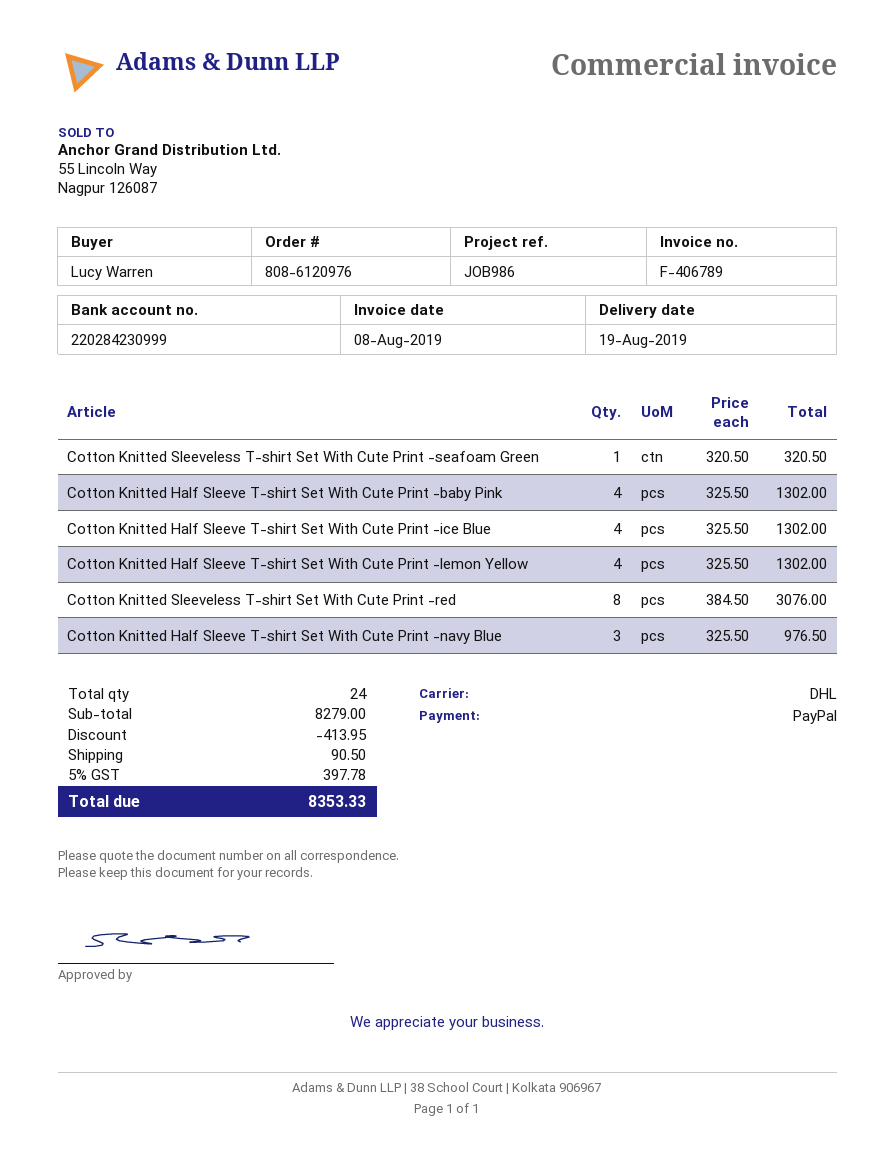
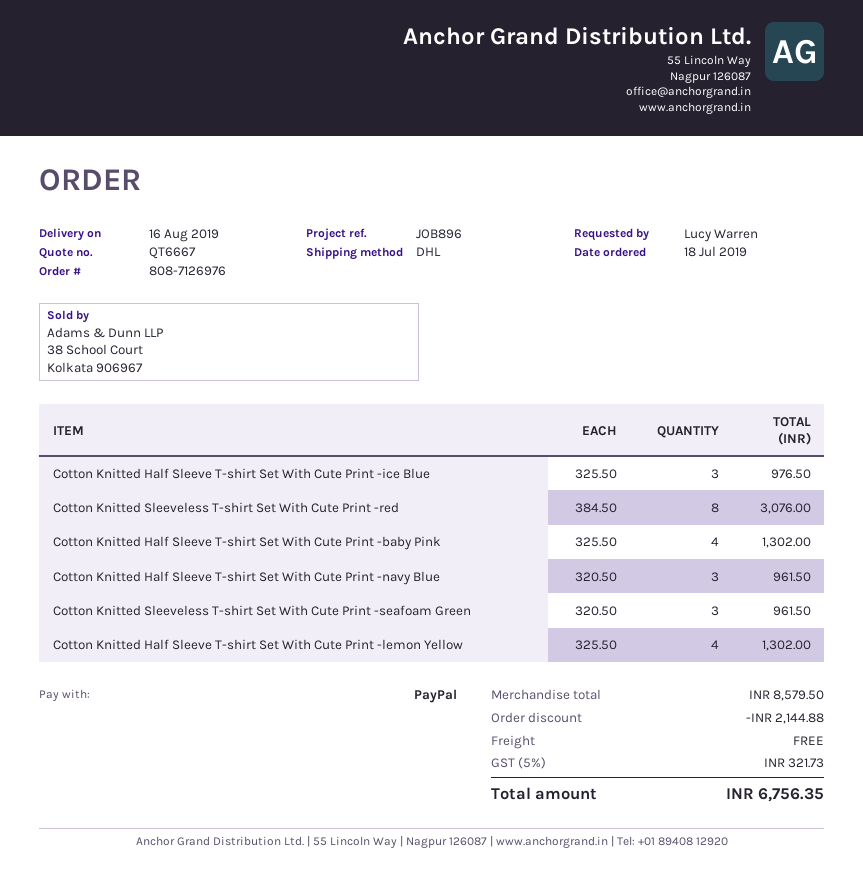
order number: 808-6120976 -> 808-7126976
delivery date: 2019-08-19 -> 2019-08-16
reference: JOB986 -> JOB896
Cotton Knitted Sleeveless T-shirt Set With Cute Print -seafoam Green: 1 x 320.50 = 320.50 -> 3 x 320.50 = 961.50
Cotton Knitted Half Sleeve T-shirt Set With Cute Print -ice Blue: 4 x 325.50 = 1302.00 -> 3 x 325.50 = 976.50
Cotton Knitted Half Sleeve T-shirt Set With Cute Print -navy Blue: 3 x 325.50 = 976.50 -> 3 x 320.50 = 961.50
subtotal: 8279.00 -> 8579.50
discount: 413.95 -> 2144.88
shipping: 90.50 -> 0.00
tax: 5% = 397.78 -> 5% = 321.73
total: 8353.33 -> 6756.35

